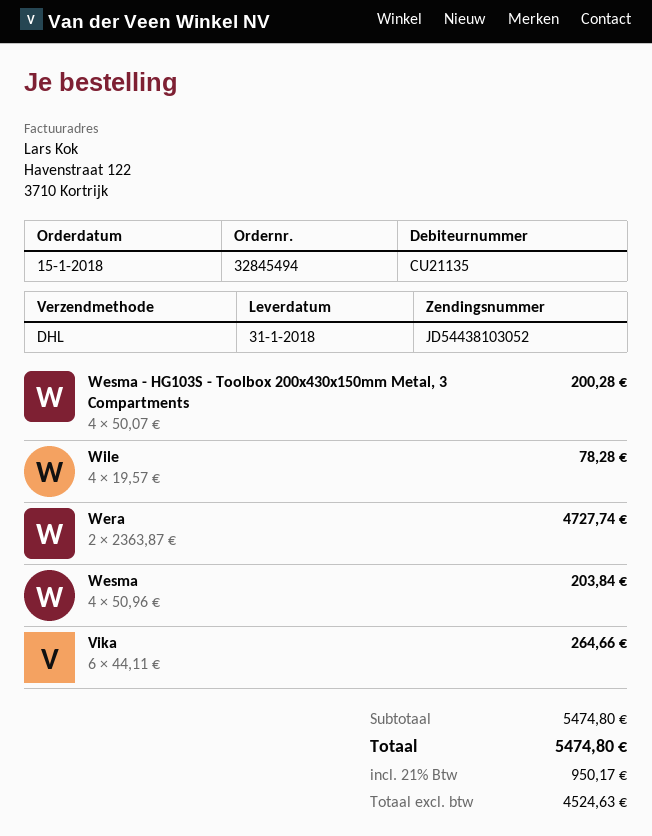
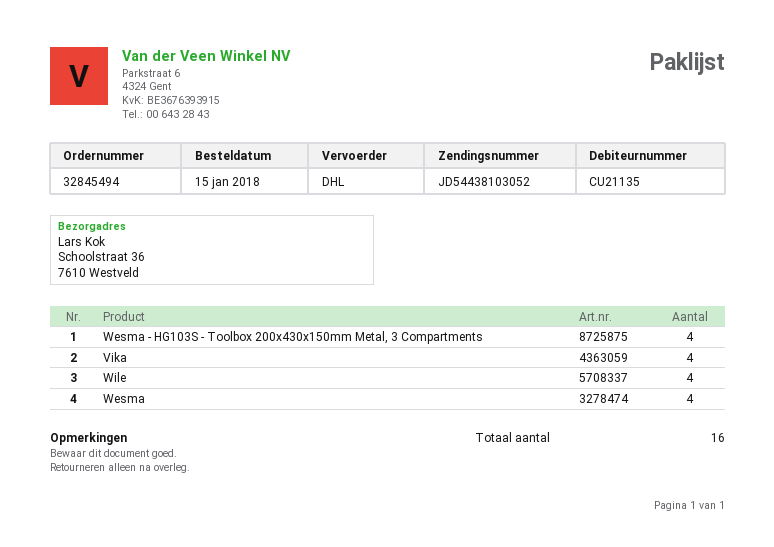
Wera: 2 -> none
Vika: 6 -> 4

